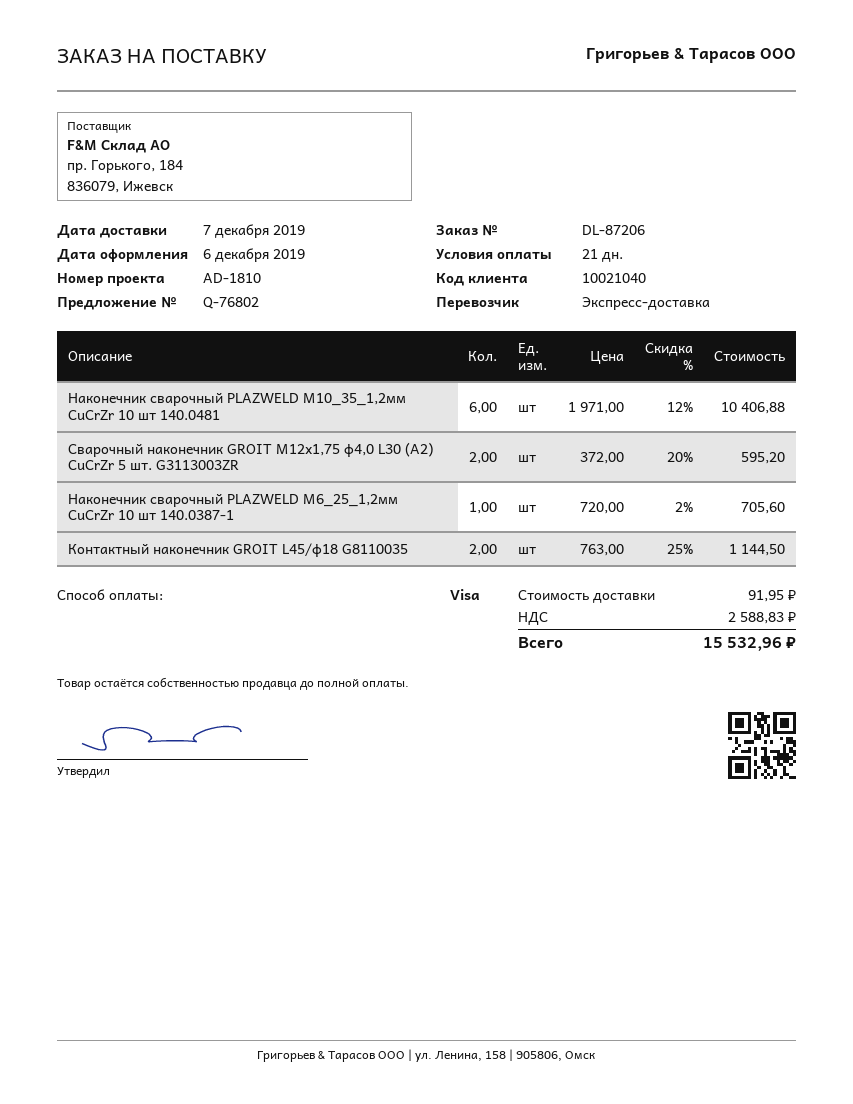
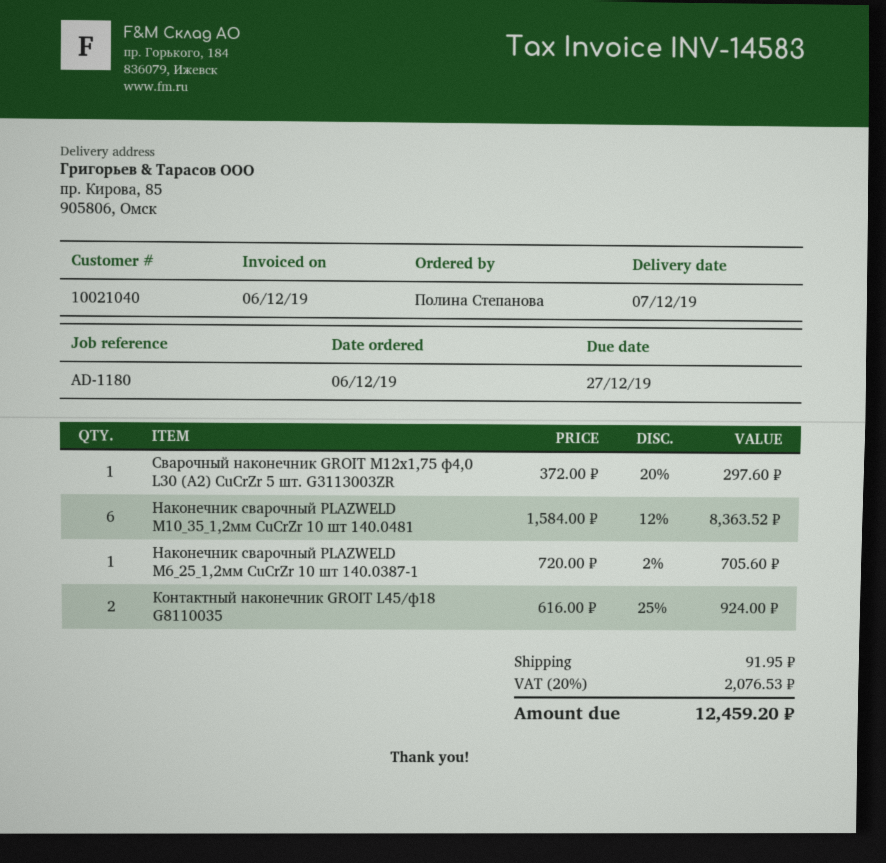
reference: AD-1810 -> AD-1180
Наконечник сварочный PLAZWELD М10_35_1,2мм CuCrZr 10 шт 140.0481: 6 x 1971.00 - 12% = 10406.88 -> 6 x 1584.00 - 12% = 8363.52
Сварочный наконечник GROIT М12х1,75 ф4,0 L30 (А2) CuCrZr 5 шт. G3113003ZR: 2 x 372.00 - 20% = 595.20 -> 1 x 372.00 - 20% = 297.60
Контактный наконечник GROIT L45/ф18 G8110035: 2 x 763.00 - 25% = 1144.50 -> 2 x 616.00 - 25% = 924.00
tax: 2588.83 -> 2076.53
total: 15532.96 -> 12459.20

